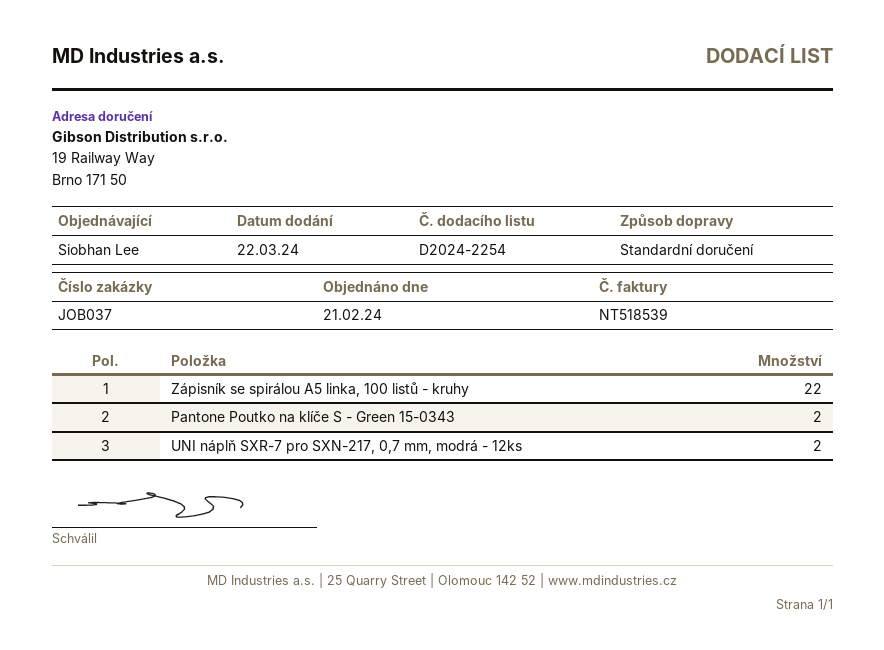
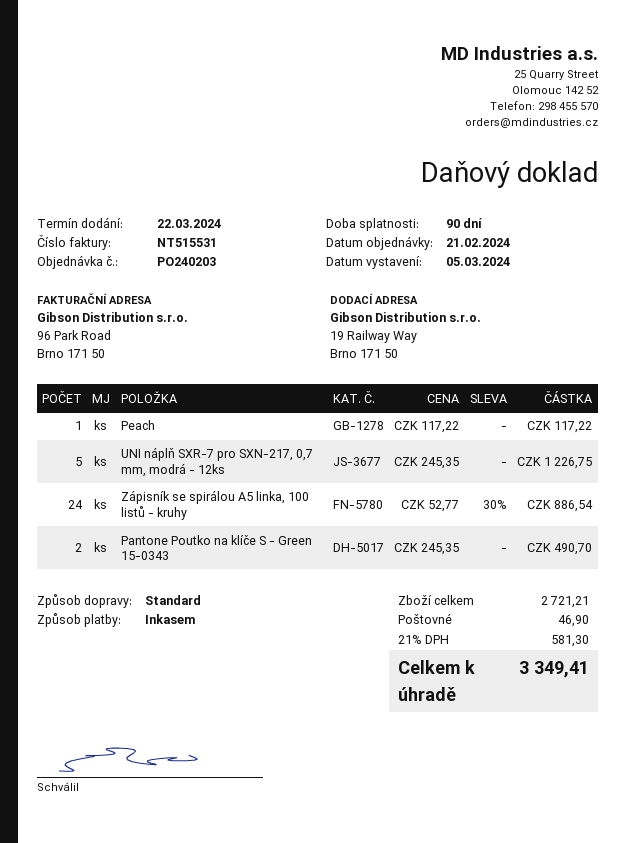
invoice number: NT518539 -> NT515531
Zápisník se spirálou A5 linka, 100 listů - kruhy: 22 -> 24
UNI náplň SXR-7 pro SXN-217, 0,7 mm, modrá - 12ks: 2 -> 5
Peach: none -> 1

